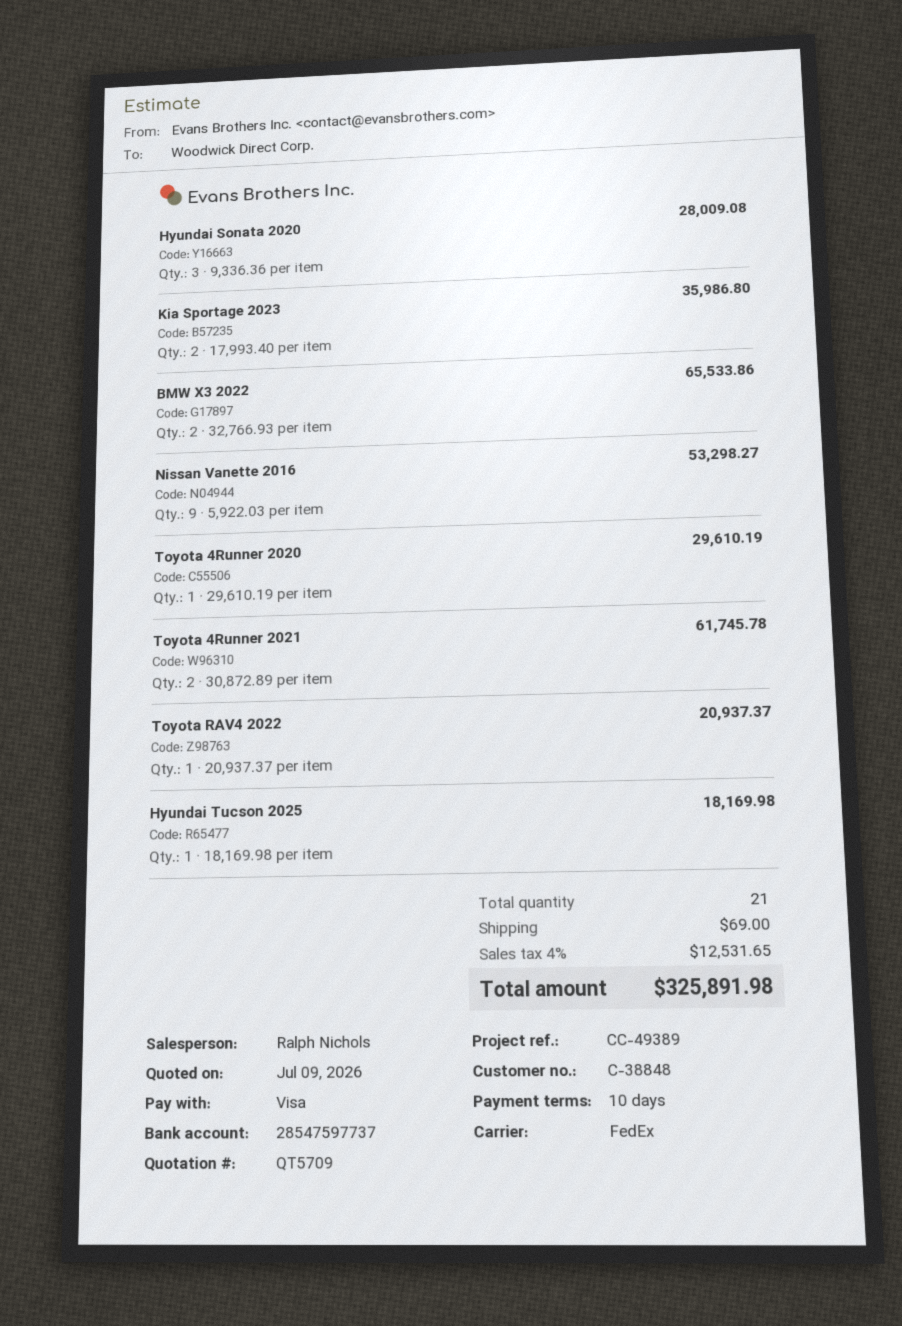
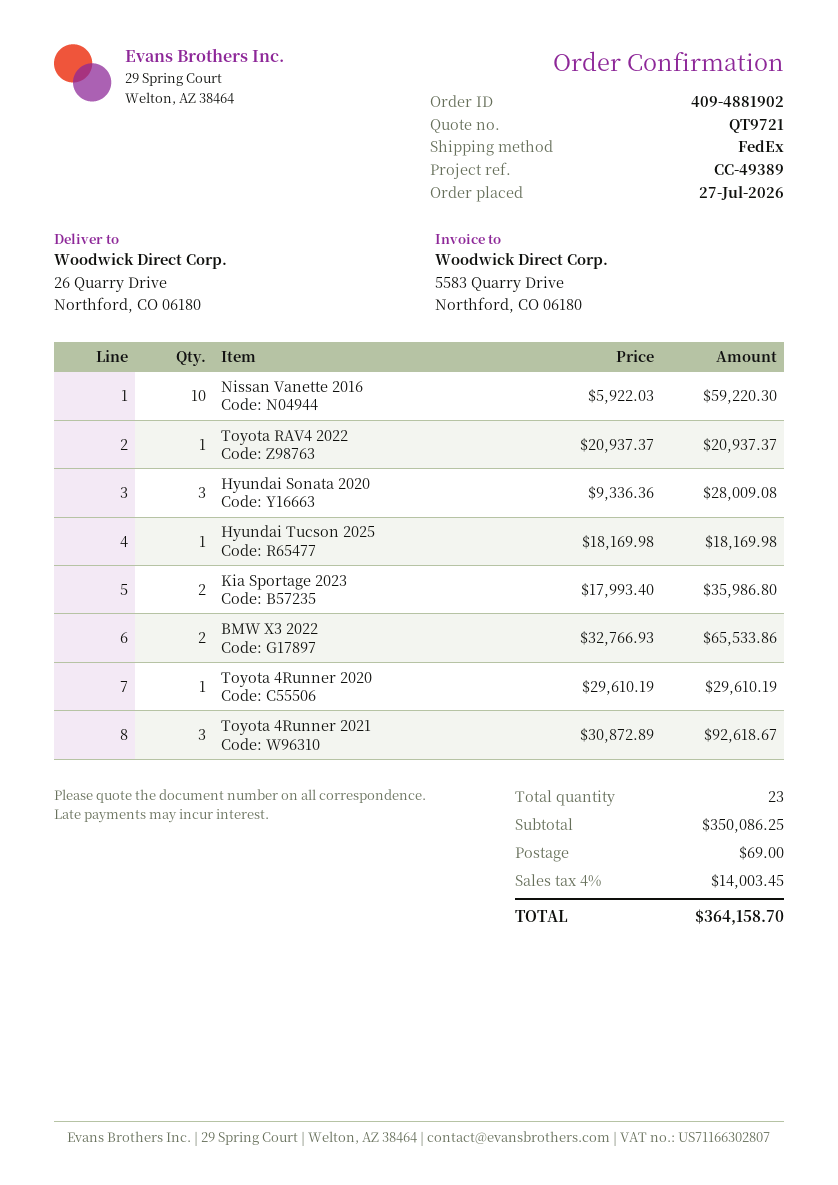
quote number: QT5709 -> QT9721
Nissan Vanette 2016: 9 x 5922.03 = 53298.27 -> 10 x 5922.03 = 59220.30
Toyota 4Runner 2021: 2 x 30872.89 = 61745.78 -> 3 x 30872.89 = 92618.67
total quantity: 21 -> 23
tax: 4% = 12531.65 -> 4% = 14003.45
total: 325891.98 -> 364158.70

